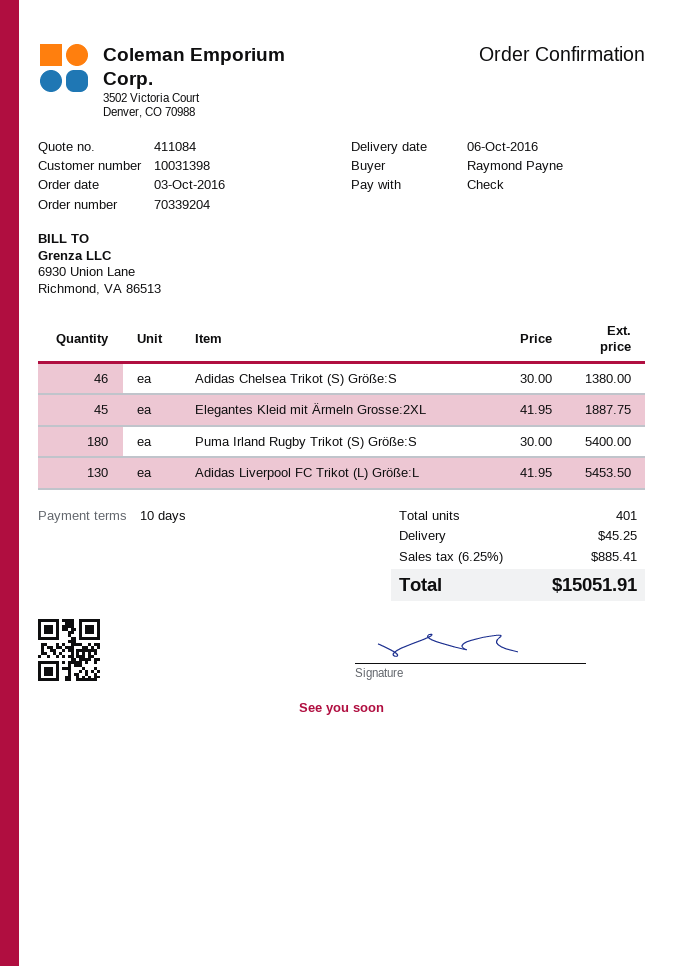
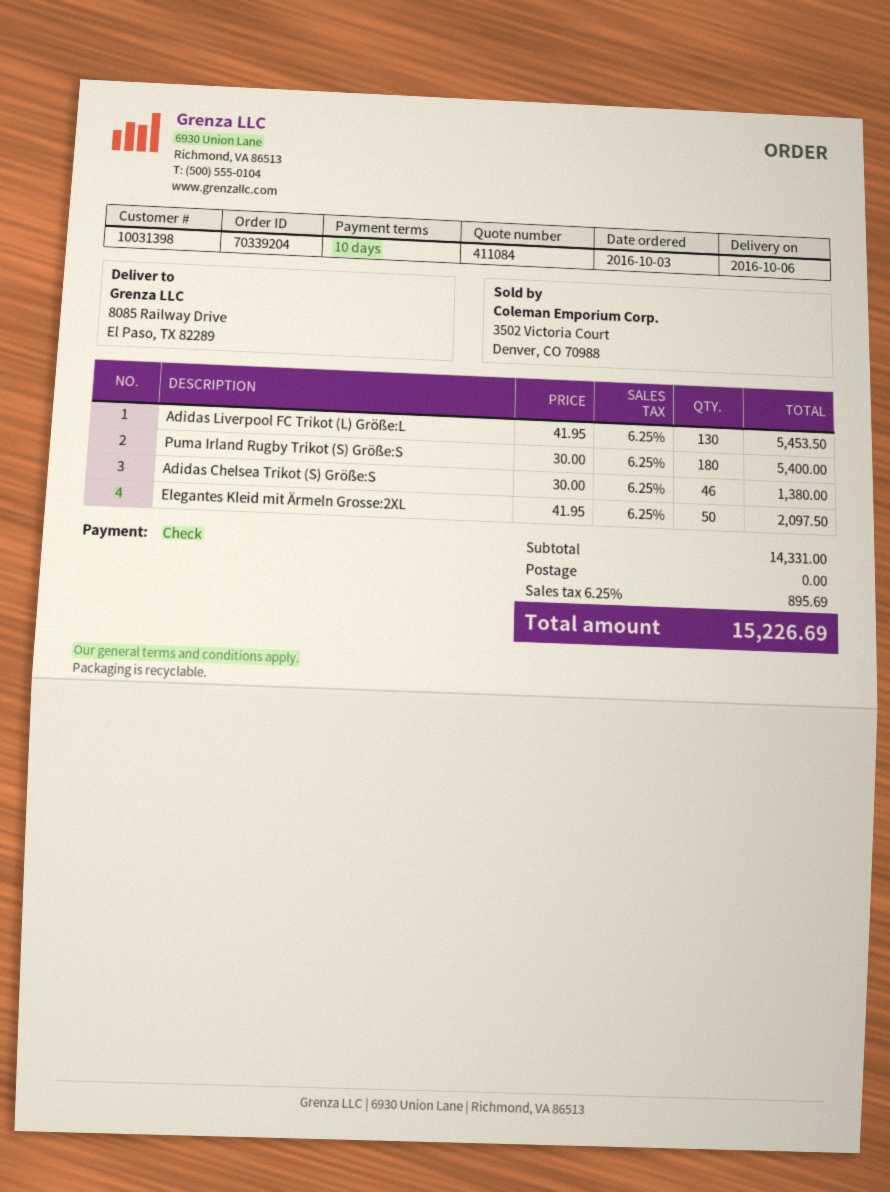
Elegantes Kleid mit Ärmeln Grosse:2XL: 45 x 41.95 = 1887.75 -> 50 x 41.95 = 2097.50
shipping: 45.25 -> 0.00
tax: 6.25% = 885.41 -> 6.25% = 895.69
total: 15051.91 -> 15226.69

